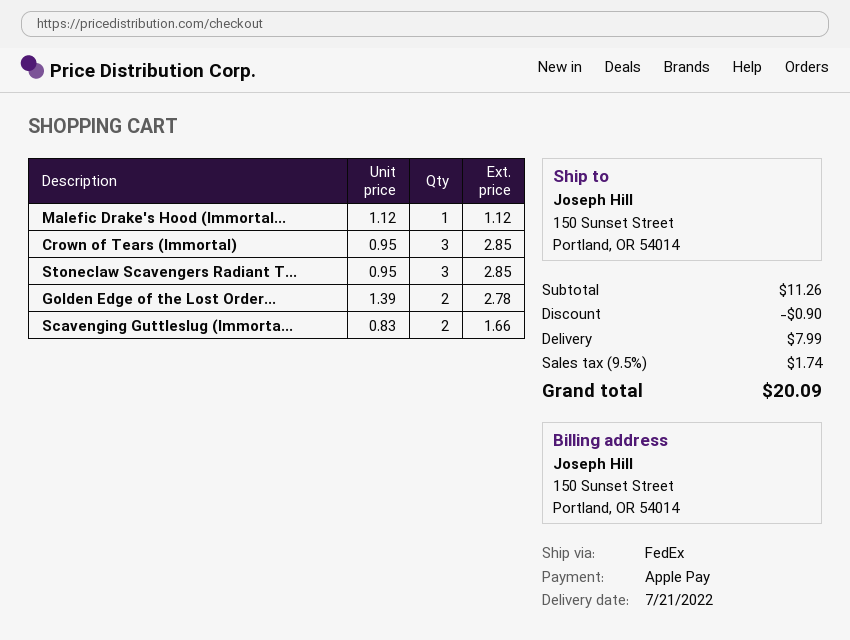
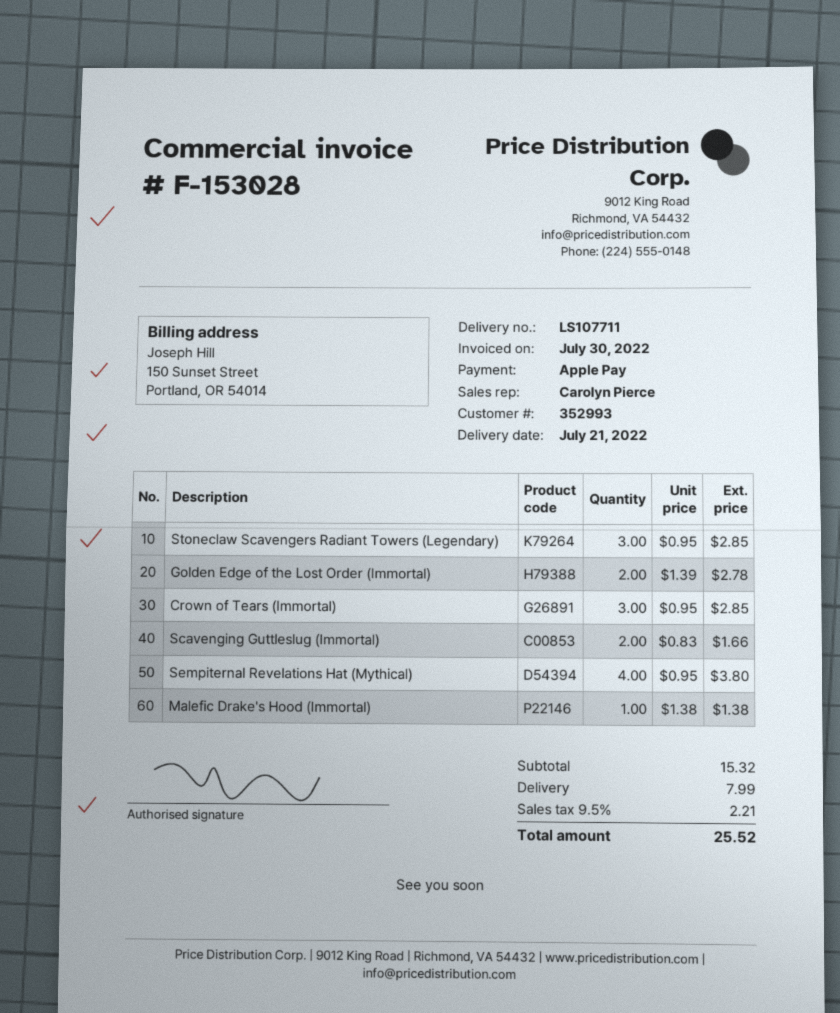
Malefic Drake's Hood (Immortal...: 1 x 1.12 = 1.12 -> 1 x 1.38 = 1.38
Sempiternal Revelations Hat (Mythical): none -> 4 x 0.95 = 3.80
subtotal: 11.26 -> 15.32
discount: 0.90 -> none
tax: 9.5% = 1.74 -> 9.5% = 2.21
total: 20.09 -> 25.52

